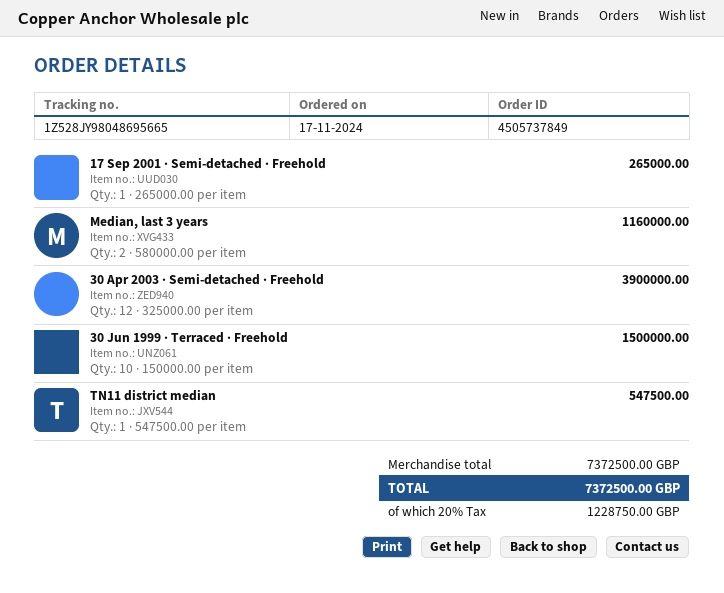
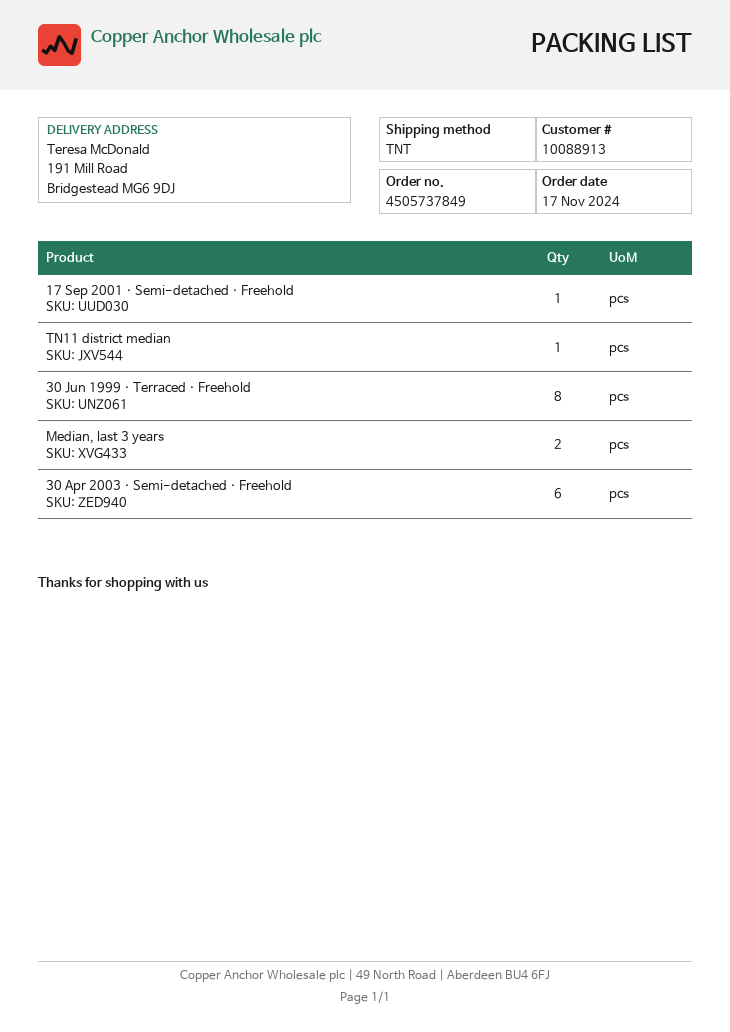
30 Apr 2003 · Semi-detached · Freehold: 12 -> 6
30 Jun 1999 · Terraced · Freehold: 10 -> 8

